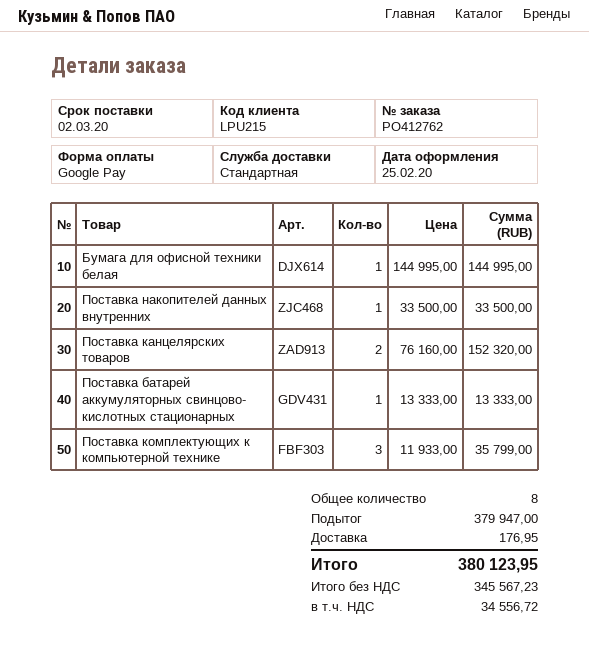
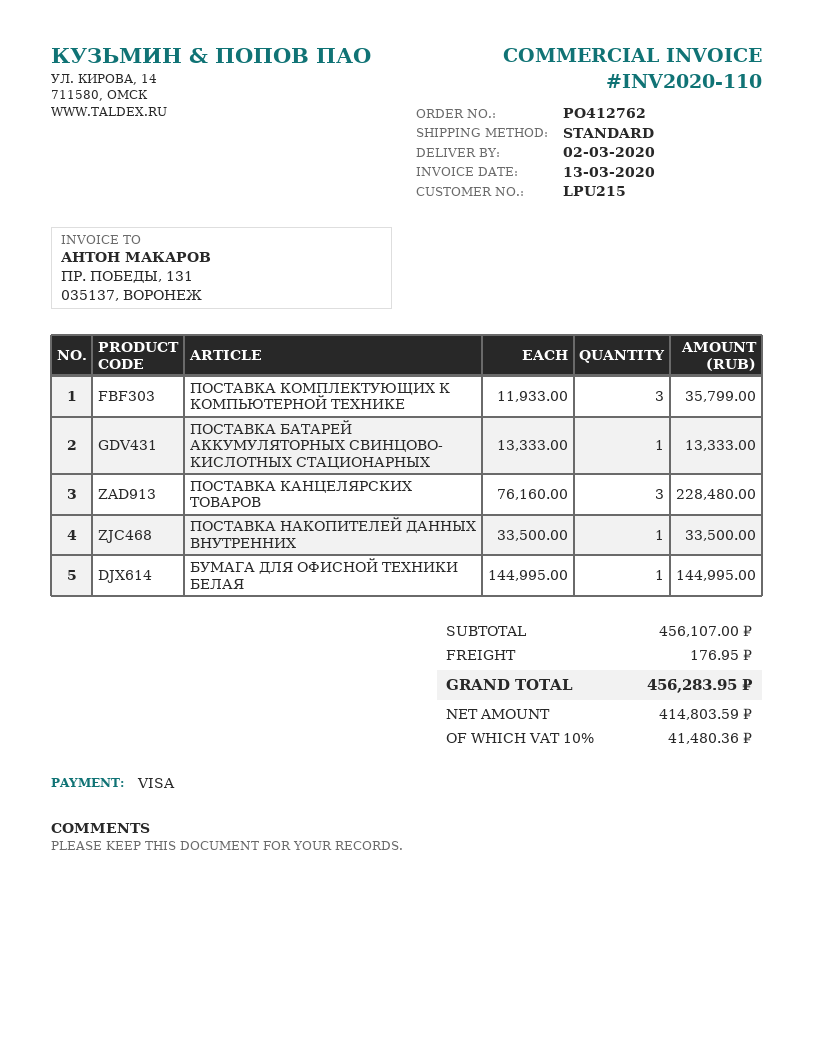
payment method: Google Pay -> Visa
Поставка канцелярских товаров: 2 x 76160.00 = 152320.00 -> 3 x 76160.00 = 228480.00
subtotal: 379947.00 -> 456107.00
net: 345567.23 -> 414803.59
tax: 34556.72 -> 41480.36
total: 380123.95 -> 456283.95

